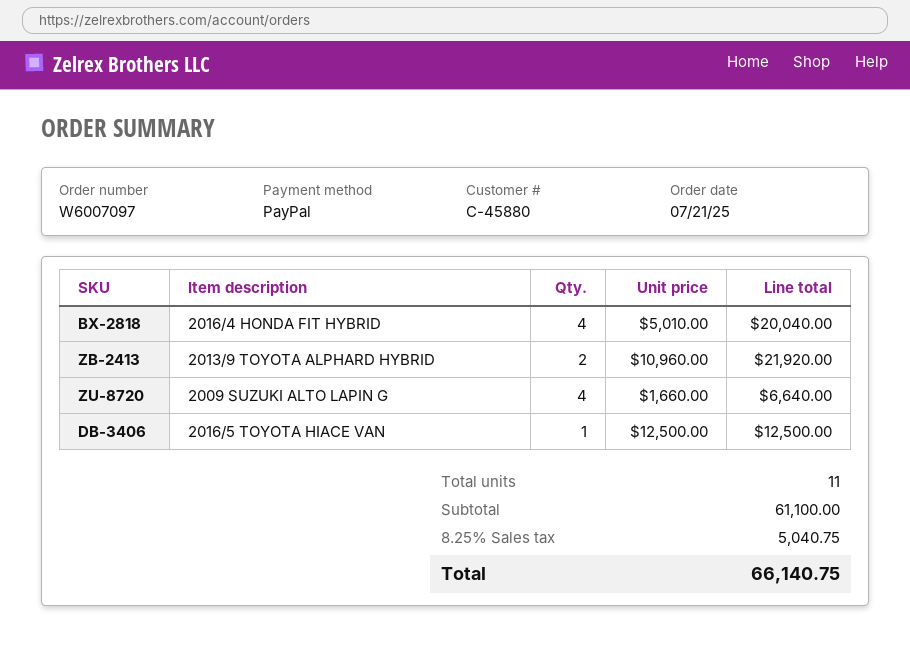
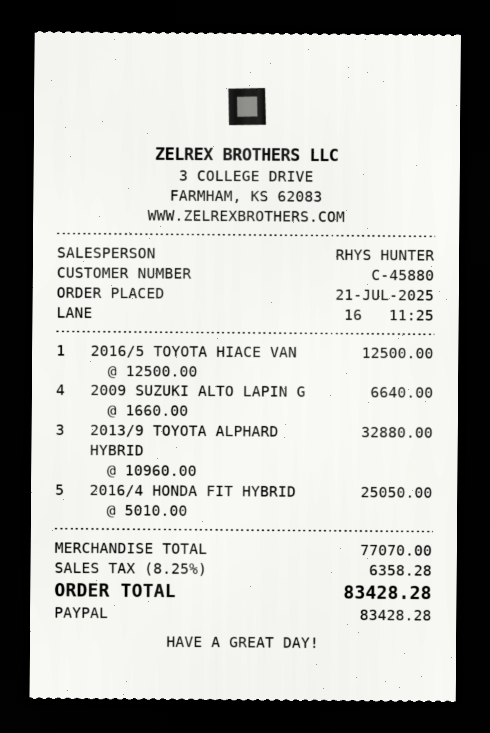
2016/4 HONDA FIT HYBRID: 4 x 5010.00 = 20040.00 -> 5 x 5010.00 = 25050.00
2013/9 TOYOTA ALPHARD HYBRID: 2 x 10960.00 = 21920.00 -> 3 x 10960.00 = 32880.00
subtotal: 61100.00 -> 77070.00
tax: 8.25% = 5040.75 -> 8.25% = 6358.28
total: 66140.75 -> 83428.28

